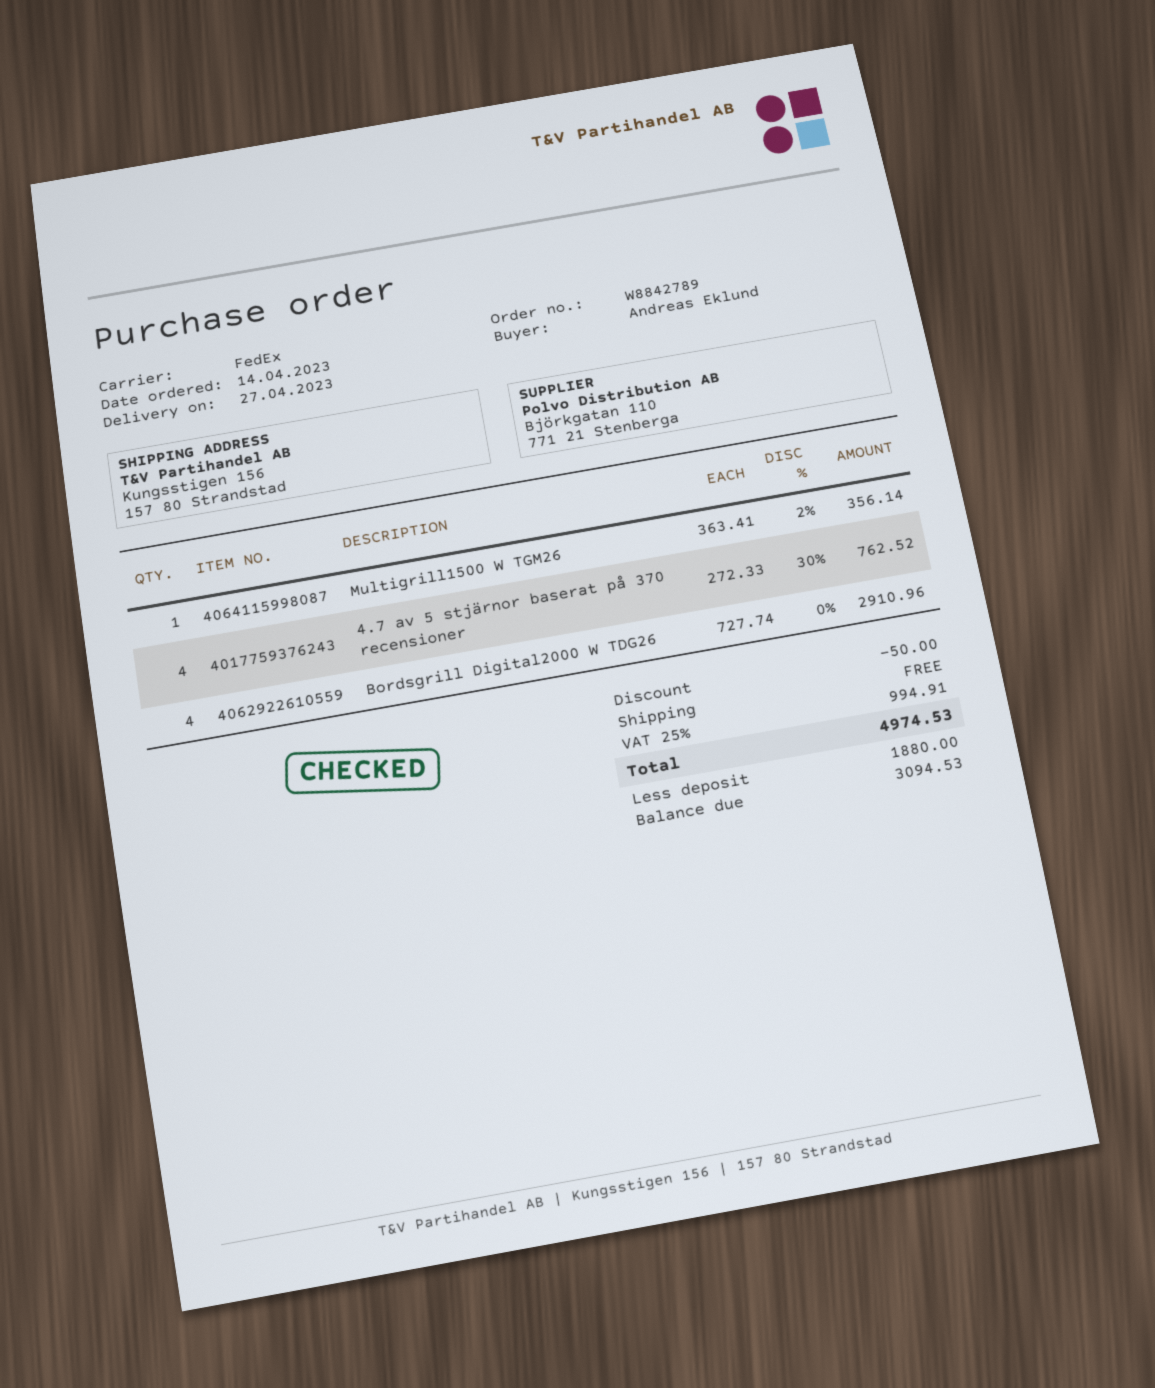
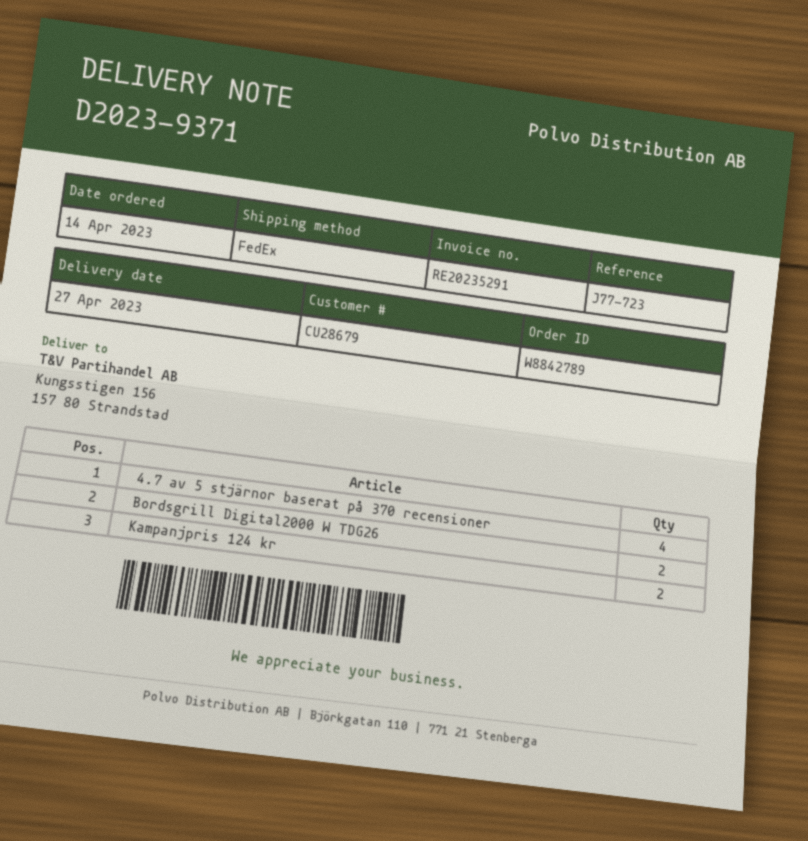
Multigrill1500 W TGM26: 1 -> none
Bordsgrill Digital2000 W TDG26: 4 -> 2
Kampanjpris 124 kr: none -> 2

